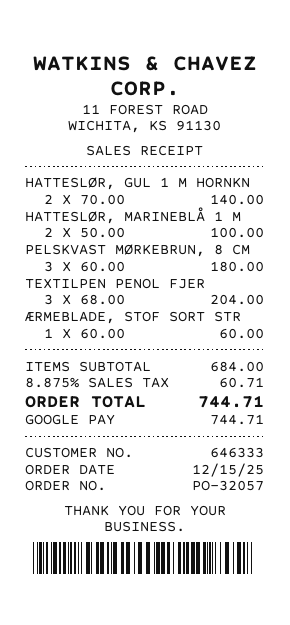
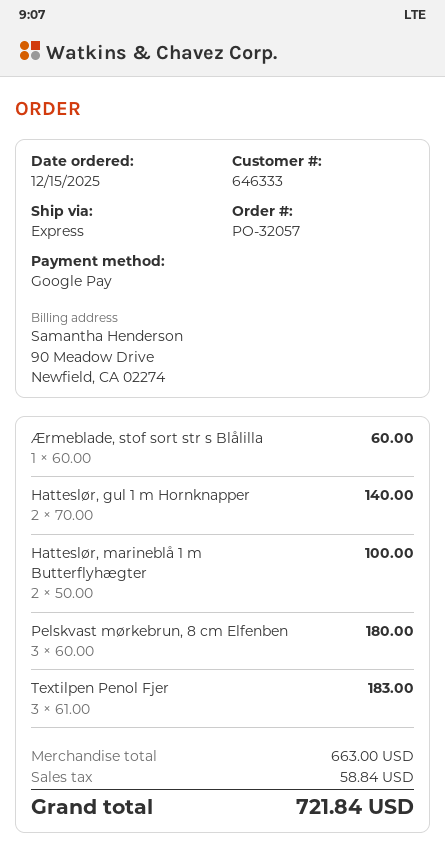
TEXTILPEN PENOL FJER: 3 x 68.00 = 204.00 -> 3 x 61.00 = 183.00
subtotal: 684.00 -> 663.00
tax: 60.71 -> 58.84
total: 744.71 -> 721.84

